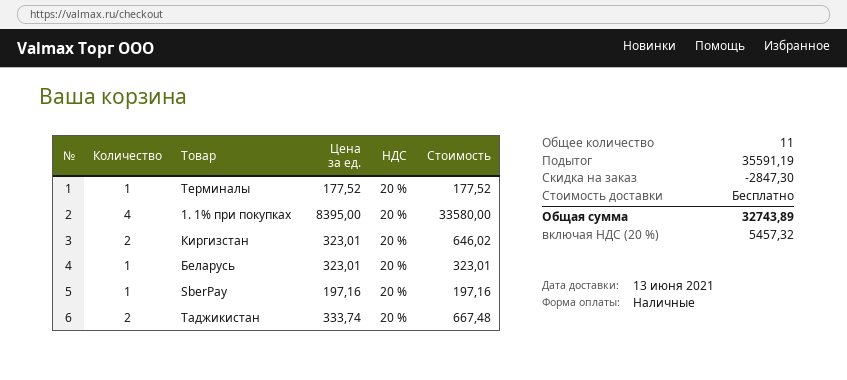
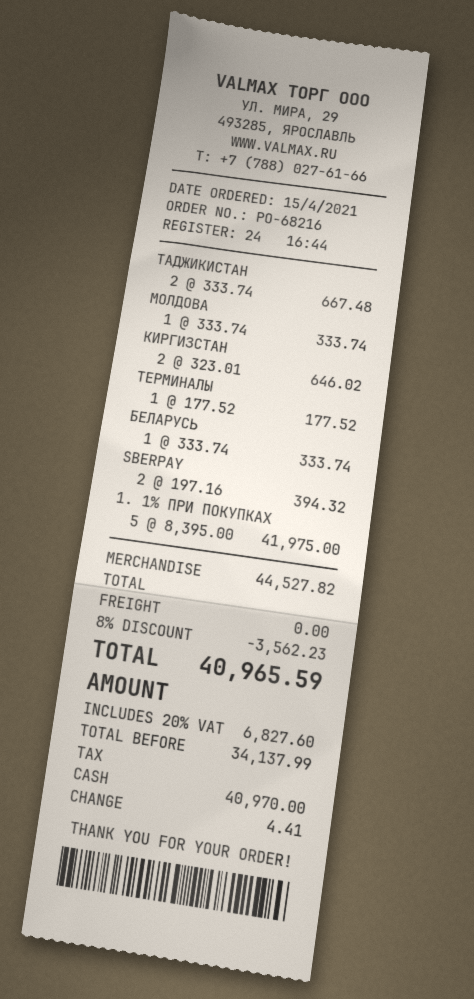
1. 1% при покупках: 4 x 8395.00 = 33580.00 -> 5 x 8395.00 = 41975.00
Беларусь: 1 x 323.01 = 323.01 -> 1 x 333.74 = 333.74
SberPay: 1 x 197.16 = 197.16 -> 2 x 197.16 = 394.32
МОЛДОВА: none -> 1 x 333.74 = 333.74
subtotal: 35591.19 -> 44527.82
discount: 2847.30 -> 3562.23
tax: 20% = 5457.32 -> 20% = 6827.60
total: 32743.89 -> 40965.59

